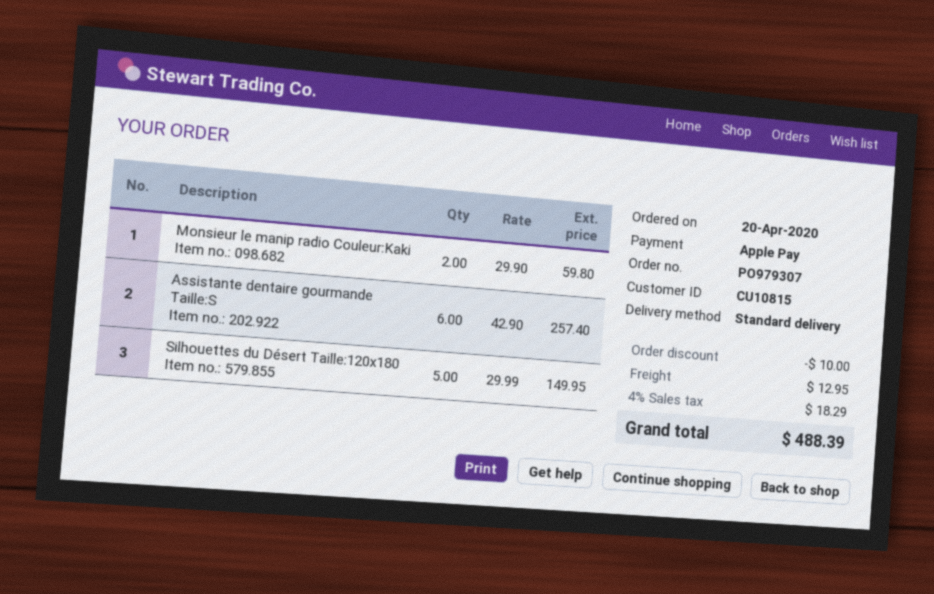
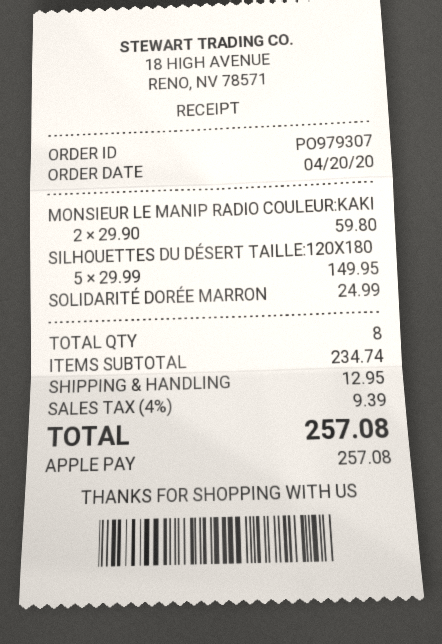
Assistante dentaire gourmande Taille:S: 6 x 42.90 = 257.40 -> none
SOLIDARITÉ DORÉE MARRON: none -> 1 x 24.99 = 24.99
discount: 10.00 -> none
tax: 4% = 18.29 -> 4% = 9.39
total: 488.39 -> 257.08

